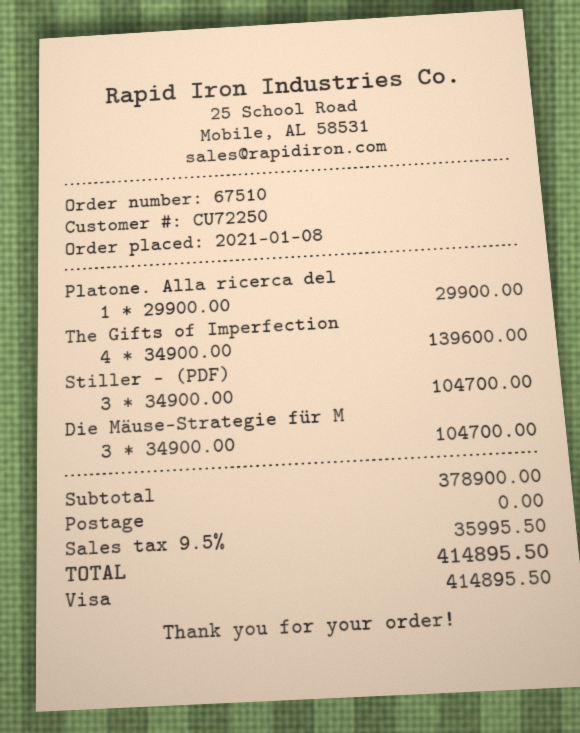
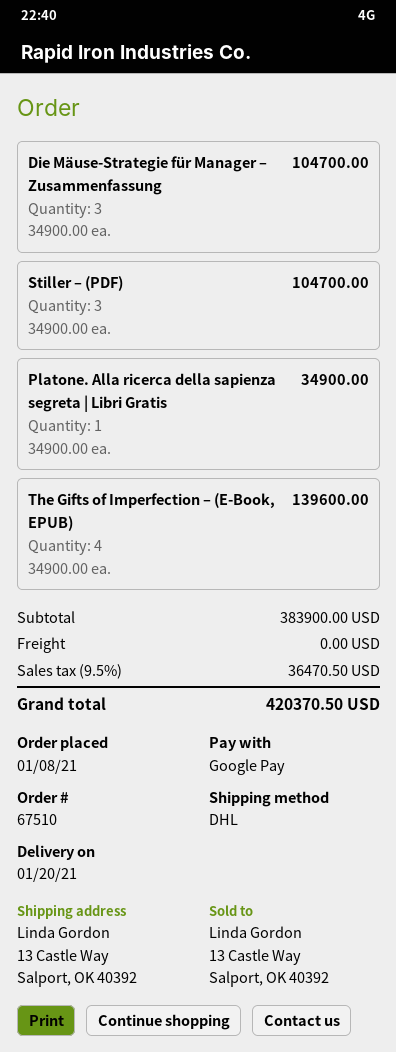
payment method: Visa -> Google Pay
Platone. Alla ricerca del: 1 x 29900.00 = 29900.00 -> 1 x 34900.00 = 34900.00
subtotal: 378900.00 -> 383900.00
tax: 9.5% = 35995.50 -> 9.5% = 36470.50
total: 414895.50 -> 420370.50

